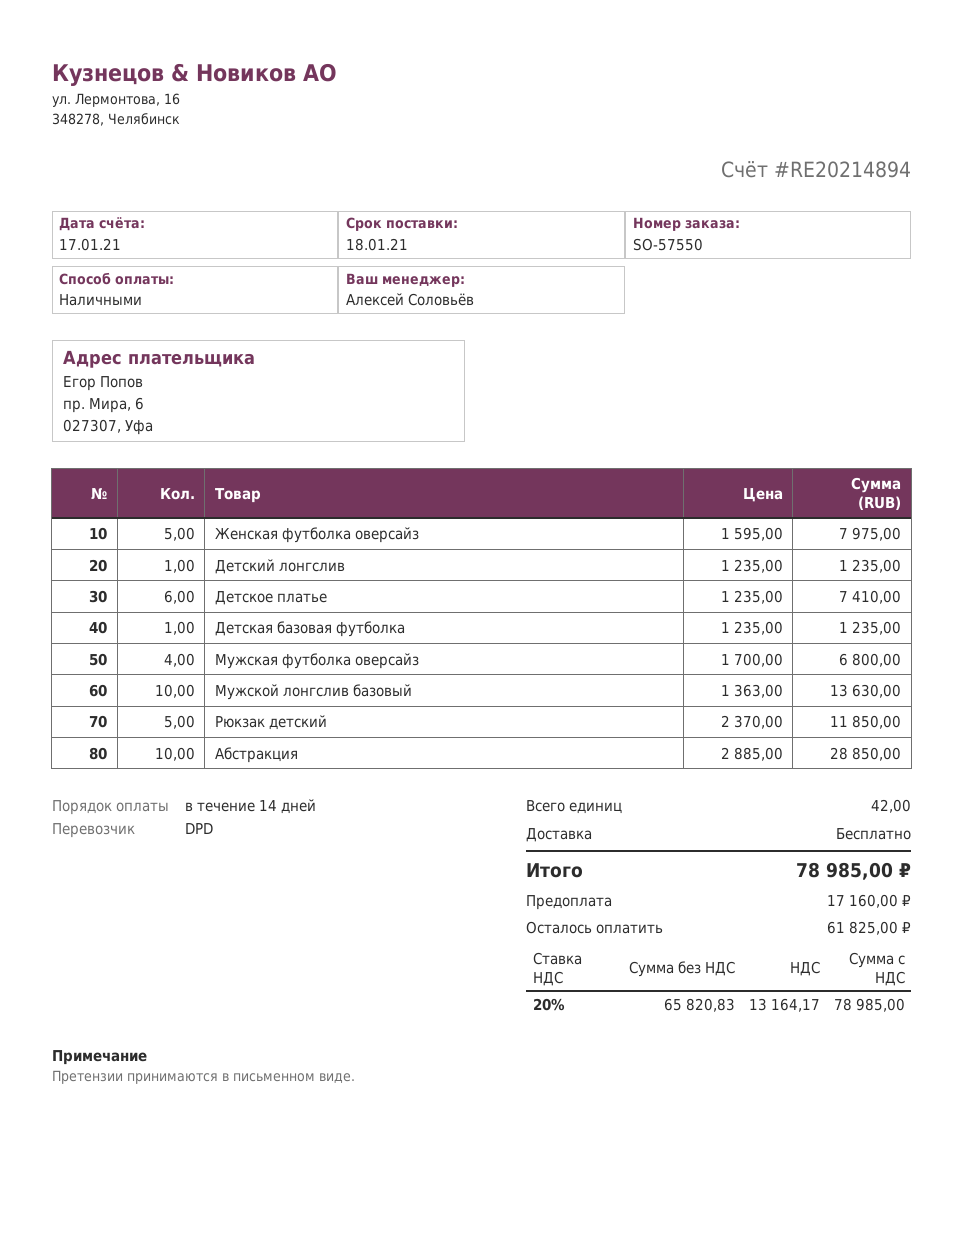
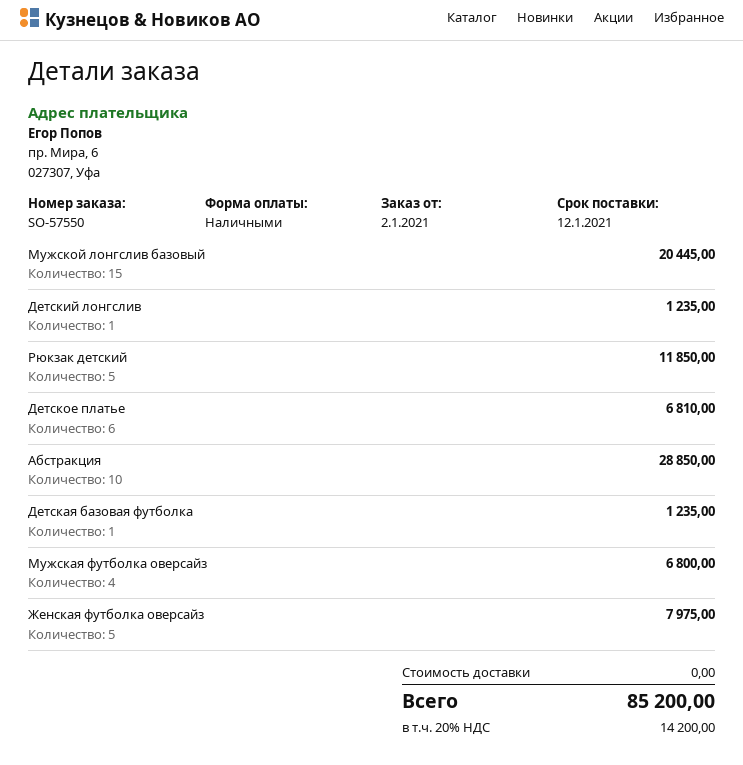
delivery date: 2021-01-18 -> 2021-01-12
Детское платье: 6 for 7410.00 -> 6 for 6810.00
Мужской лонгслив базовый: 10 for 13630.00 -> 15 for 20445.00
tax: 20% = 13164.17 -> 20% = 14200.00
total: 78985.00 -> 85200.00

